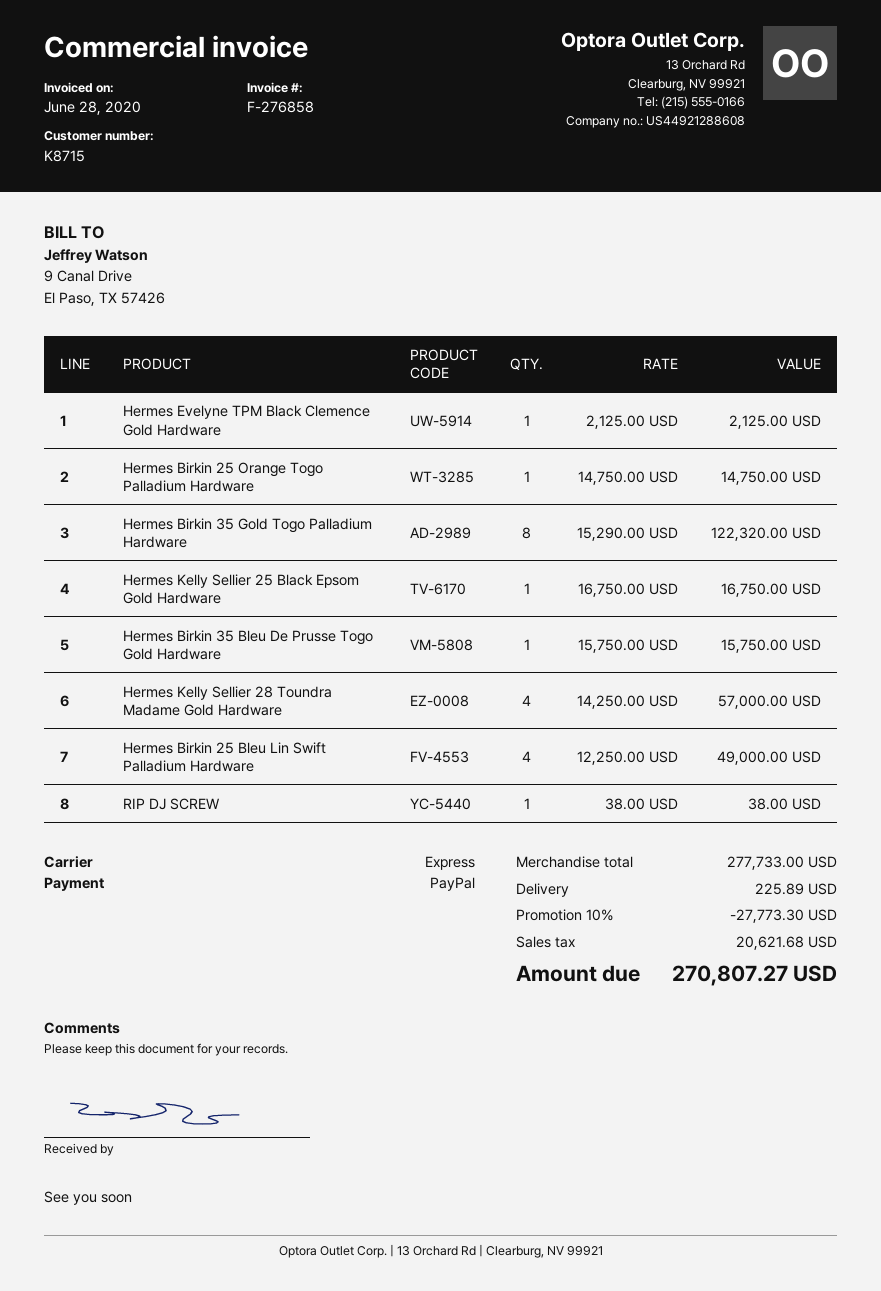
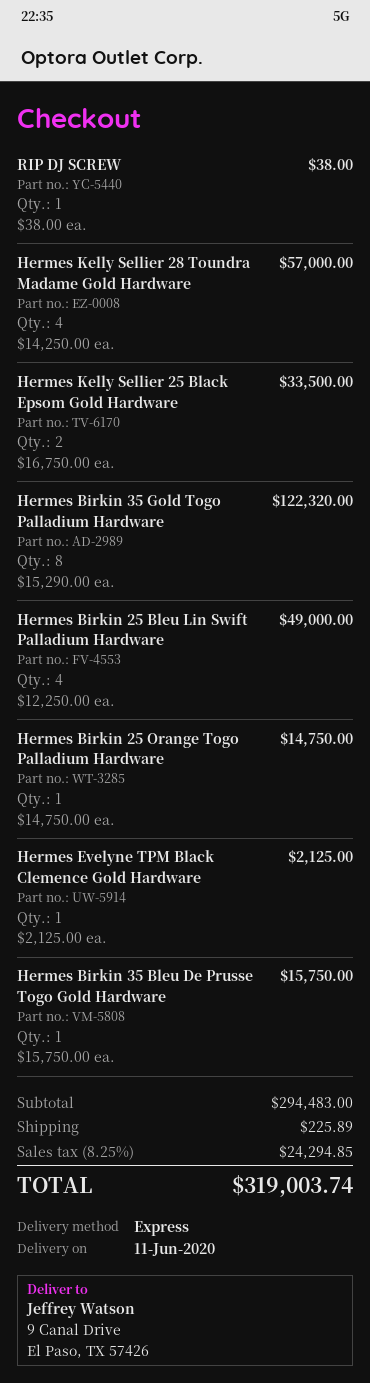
Hermes Kelly Sellier 25 Black Epsom Gold Hardware: 1 x 16750.00 = 16750.00 -> 2 x 16750.00 = 33500.00
subtotal: 277733.00 -> 294483.00
discount: 10% = 27773.30 -> none
tax: 20621.68 -> 24294.85
total: 270807.27 -> 319003.74

